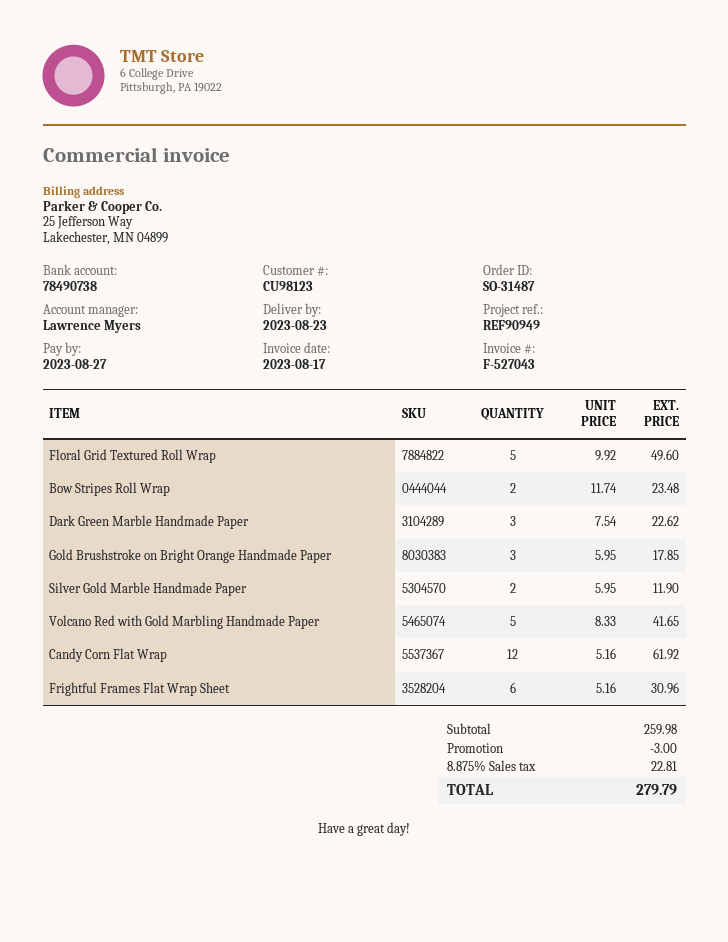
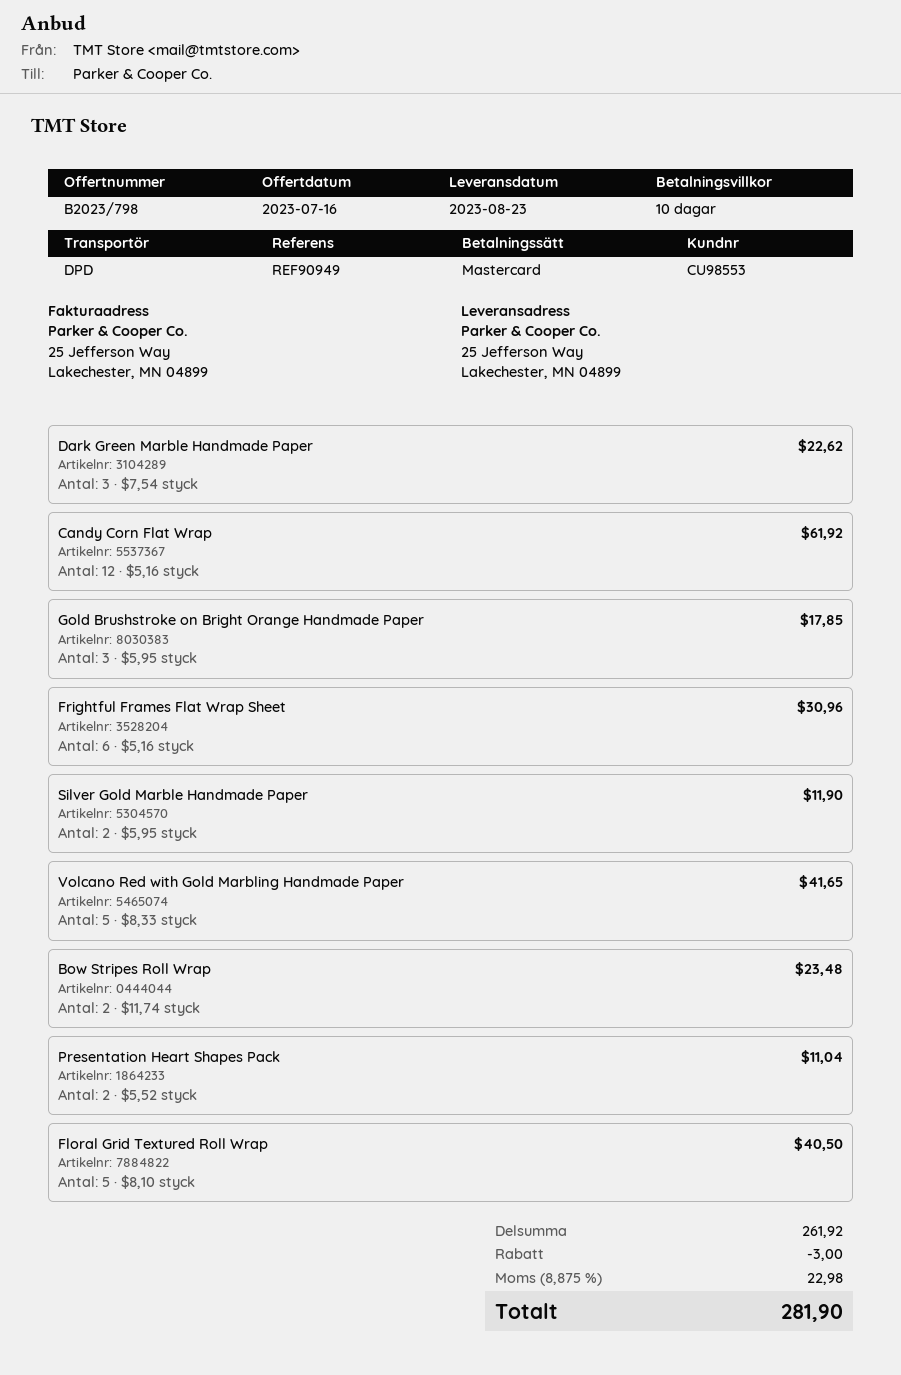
customer number: CU98123 -> CU98553
Floral Grid Textured Roll Wrap: 5 x 9.92 = 49.60 -> 5 x 8.10 = 40.50
Presentation Heart Shapes Pack: none -> 2 x 5.52 = 11.04
subtotal: 259.98 -> 261.92
tax: 8.875% = 22.81 -> 8.875% = 22.98
total: 279.79 -> 281.90

